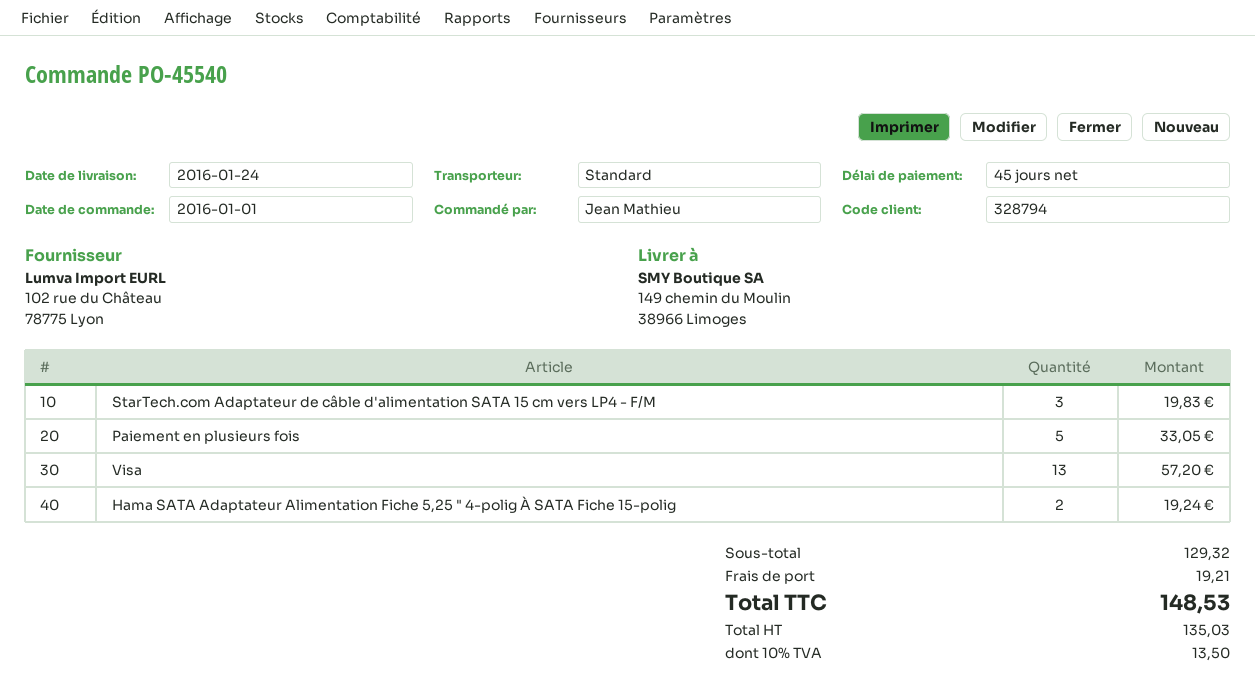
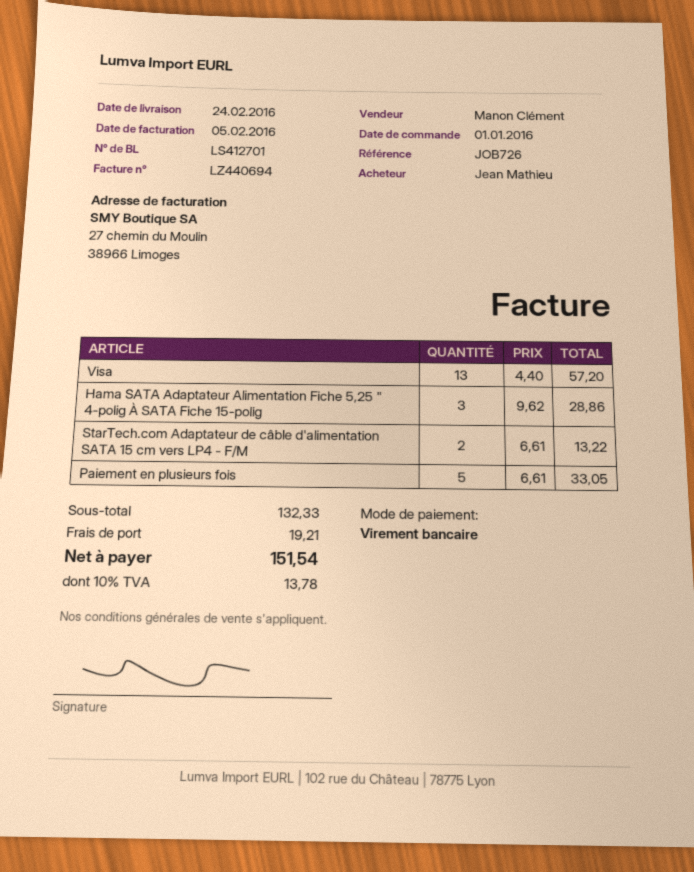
delivery date: 2016-01-24 -> 2016-02-24
StarTech.com Adaptateur de câble d'alimentation SATA 15 cm vers LP4 - F/M: 3 for 19.83 -> 2 for 13.22
Hama SATA Adaptateur Alimentation Fiche 5,25 " 4-polig À SATA Fiche 15-polig: 2 for 19.24 -> 3 for 28.86
subtotal: 129.32 -> 132.33
tax: 10% = 13.50 -> 10% = 13.78
total: 148.53 -> 151.54

